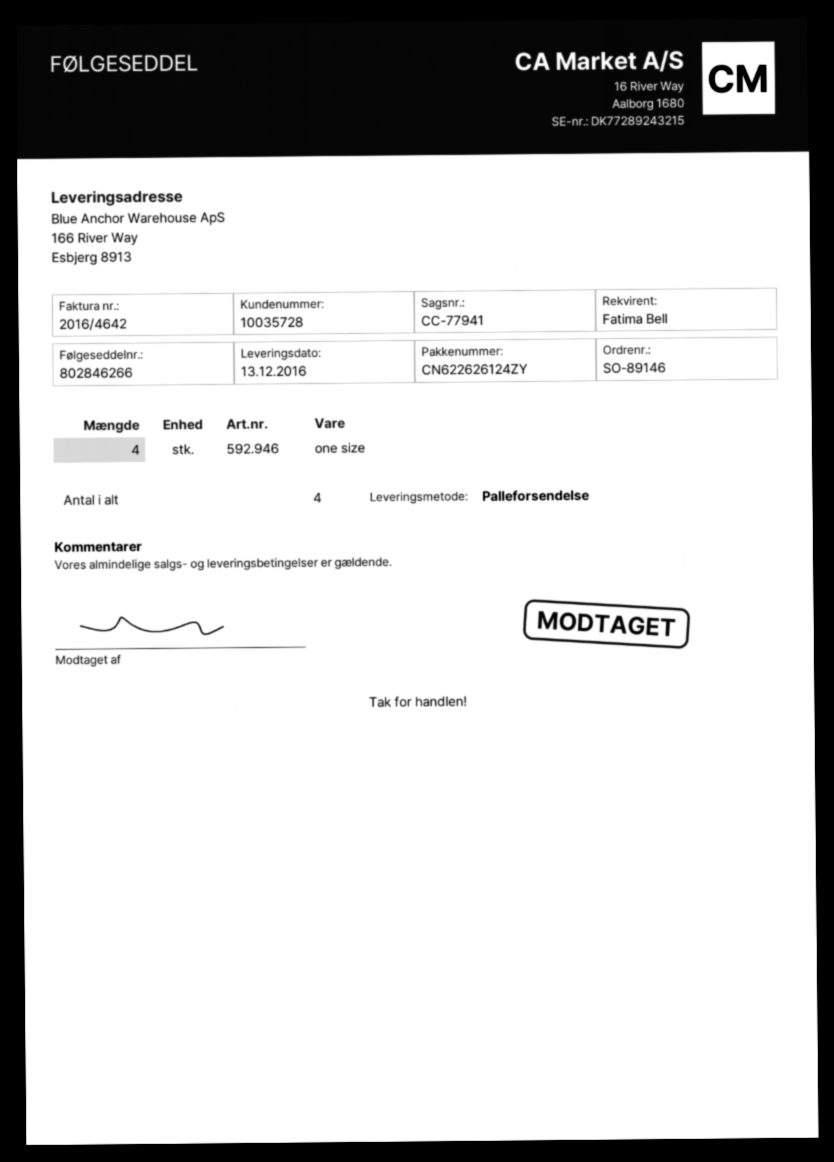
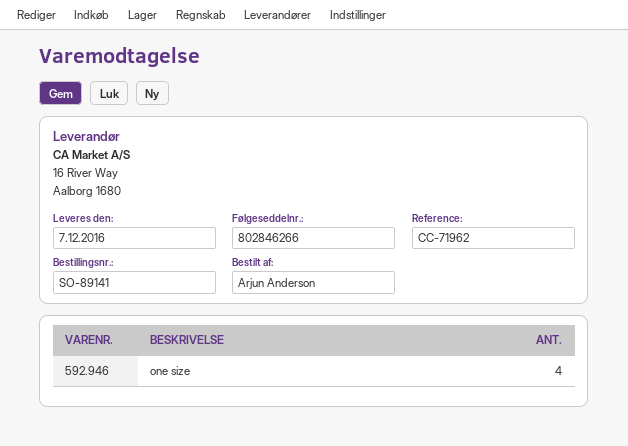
order number: SO-89146 -> SO-89141
delivery date: 2016-12-13 -> 2016-12-07
reference: CC-77941 -> CC-71962
ordered by: Fatima Bell -> Arjun Anderson

